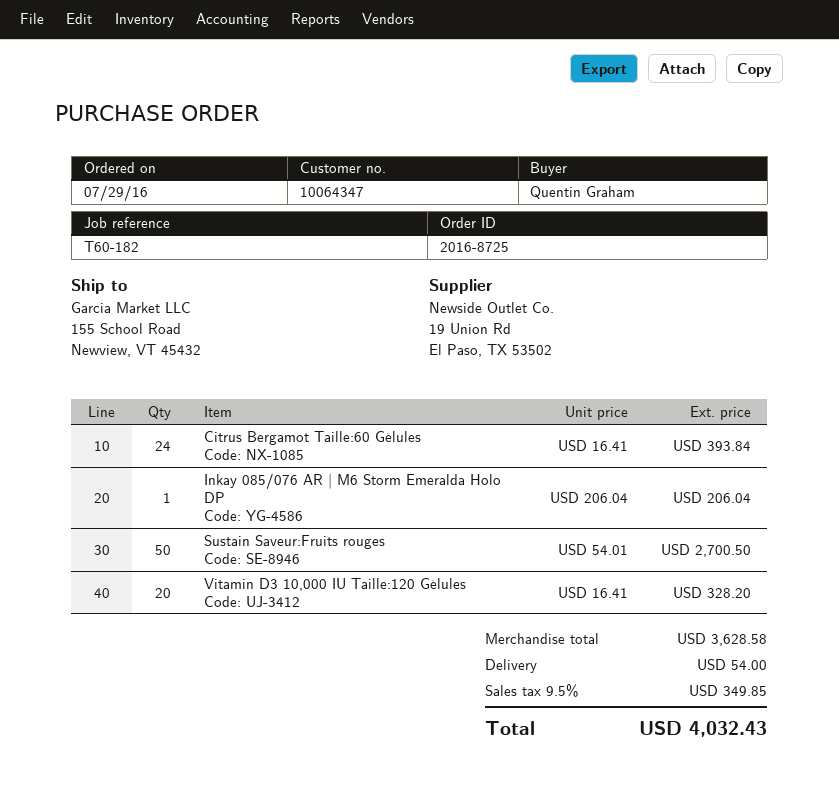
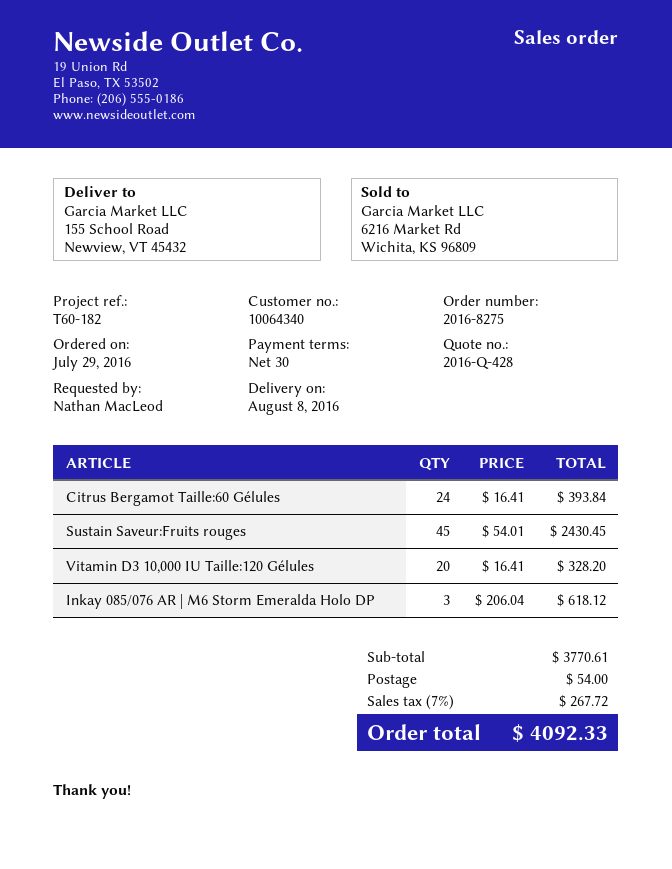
order number: 2016-8725 -> 2016-8275
customer number: 10064347 -> 10064340
ordered by: Quentin Graham -> Nathan MacLeod
Inkay 085/076 AR | M6 Storm Emeralda Holo DP: 1 x 206.04 = 206.04 -> 3 x 206.04 = 618.12
Sustain Saveur:Fruits rouges: 50 x 54.01 = 2700.50 -> 45 x 54.01 = 2430.45
subtotal: 3628.58 -> 3770.61
tax: 9.5% = 349.85 -> 7% = 267.72
total: 4032.43 -> 4092.33

